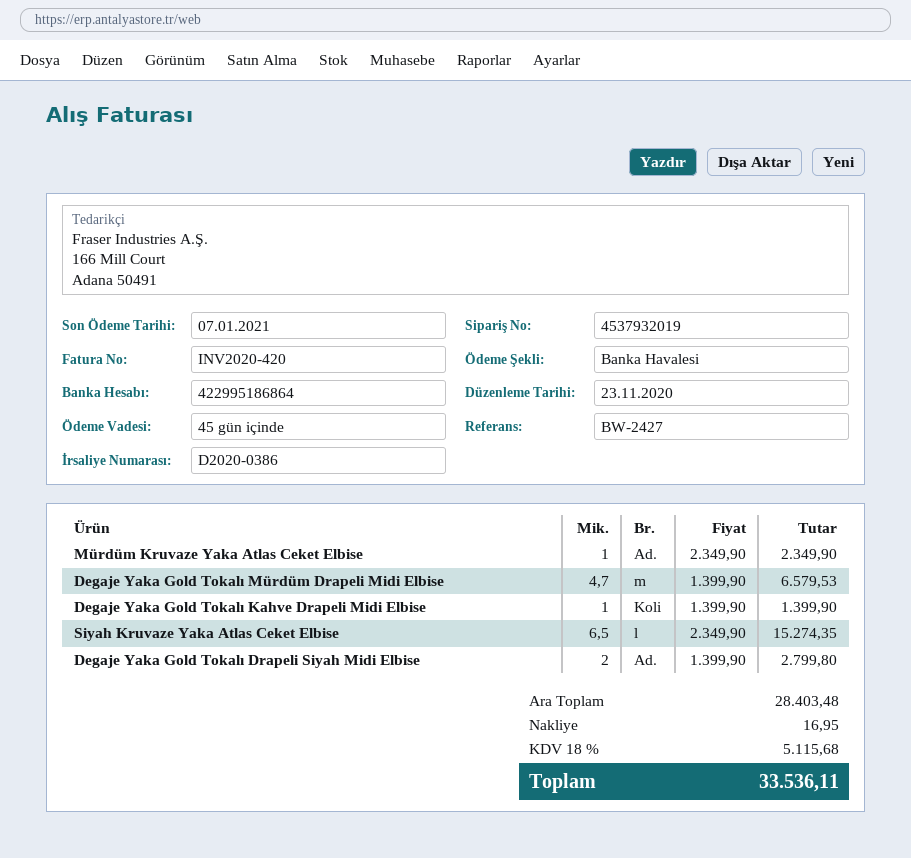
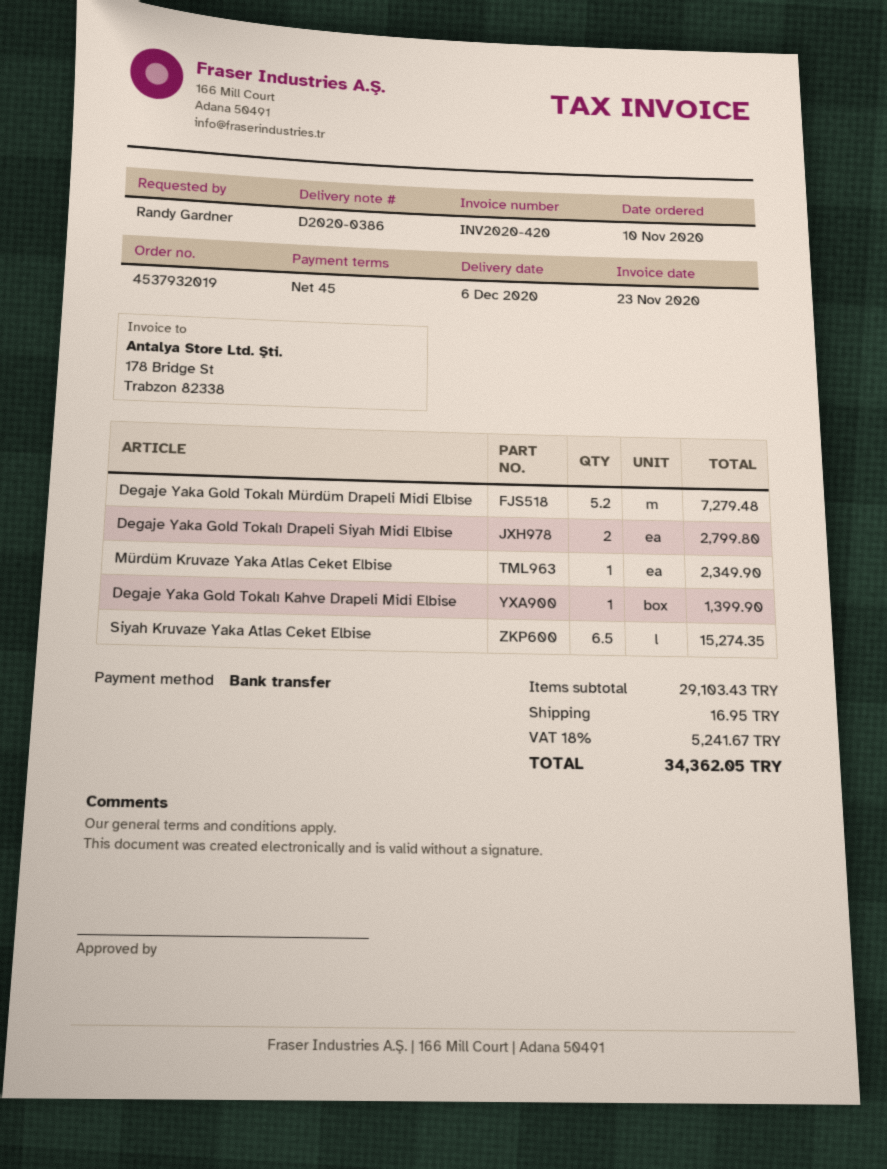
Degaje Yaka Gold Tokalı Mürdüm Drapeli Midi Elbise: 4.7 for 6579.53 -> 5.2 for 7279.48
subtotal: 28403.48 -> 29103.43
tax: 18% = 5115.68 -> 18% = 5241.67
total: 33536.11 -> 34362.05

